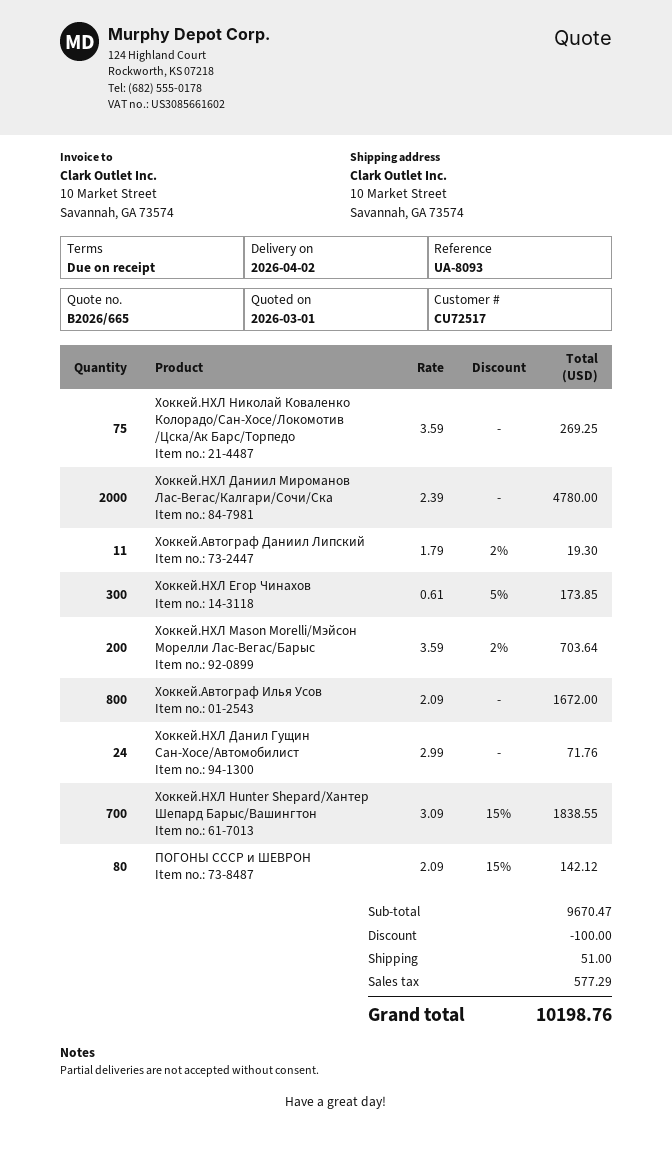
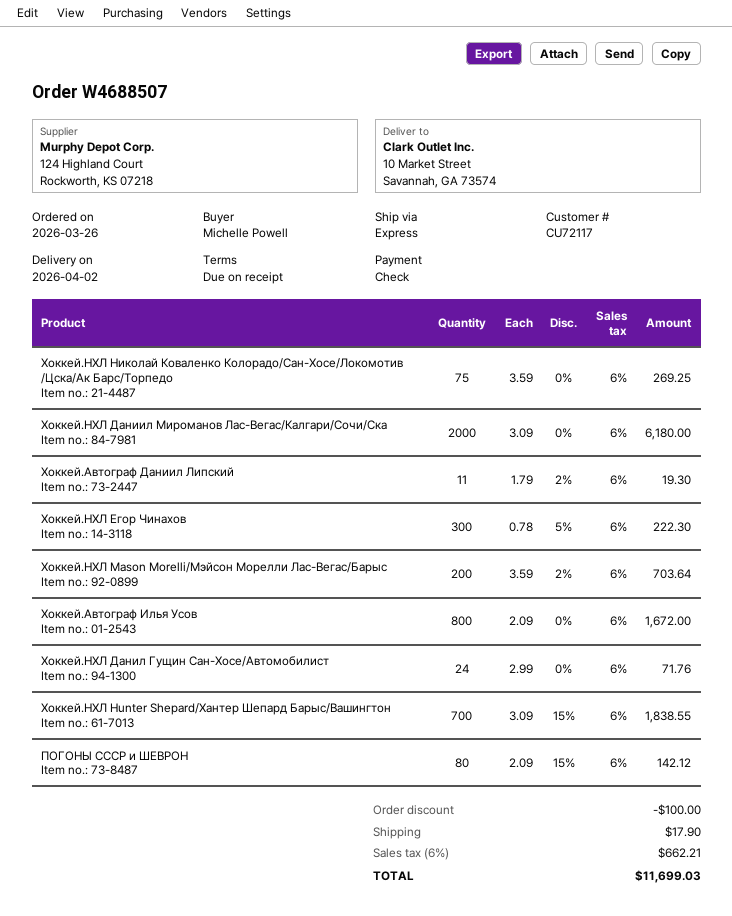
customer number: CU72517 -> CU72117
Хоккей.НХЛ Даниил Мироманов Лас-Вегас/Калгари/Сочи/Ска: 2000 x 2.39 = 4780.00 -> 2000 x 3.09 = 6180.00
Хоккей.НХЛ Егор Чинахов: 300 x 0.61 - 5% = 173.85 -> 300 x 0.78 - 5% = 222.30
shipping: 51.00 -> 17.90
tax: 577.29 -> 662.21
total: 10198.76 -> 11699.03

